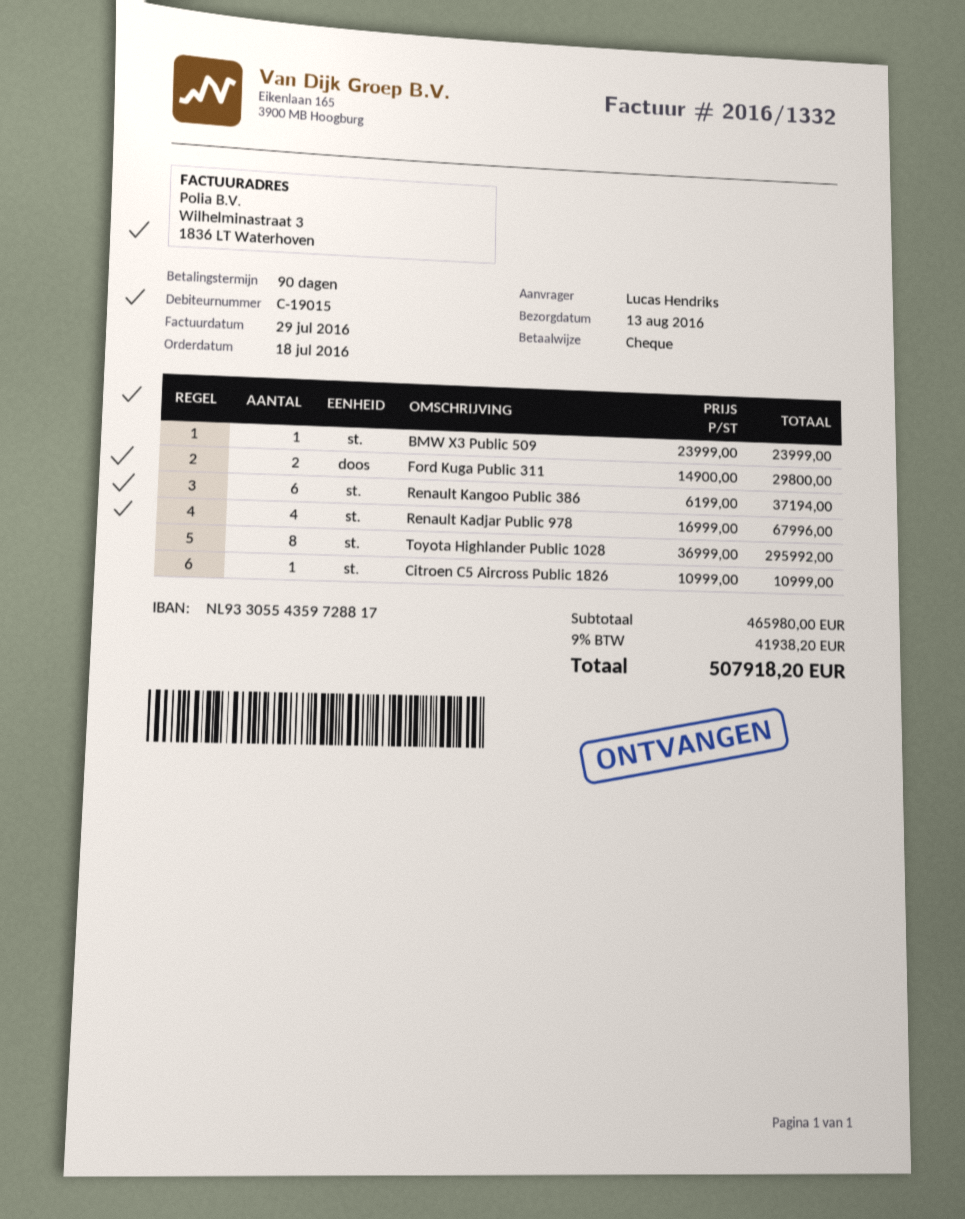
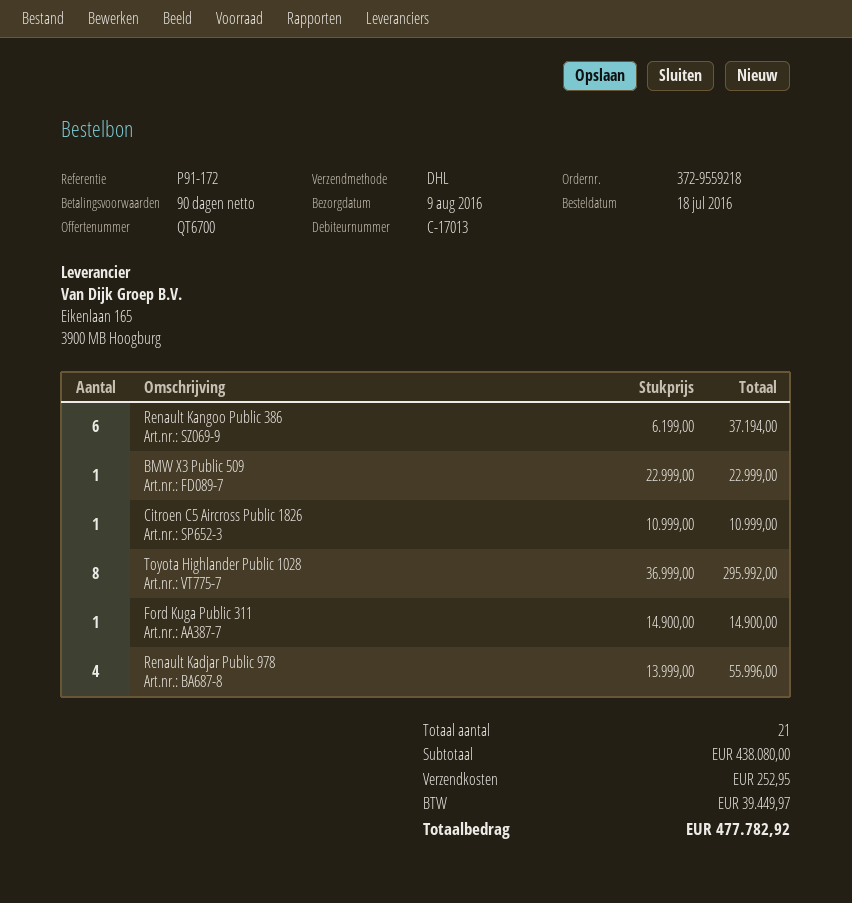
delivery date: 2016-08-13 -> 2016-08-09
customer number: C-19015 -> C-17013
BMW X3 Public 509: 1 x 23999.00 = 23999.00 -> 1 x 22999.00 = 22999.00
Ford Kuga Public 311: 2 x 14900.00 = 29800.00 -> 1 x 14900.00 = 14900.00
Renault Kadjar Public 978: 4 x 16999.00 = 67996.00 -> 4 x 13999.00 = 55996.00
subtotal: 465980.00 -> 438080.00
shipping: none -> 252.95
tax: 41938.20 -> 39449.97
total: 507918.20 -> 477782.92

